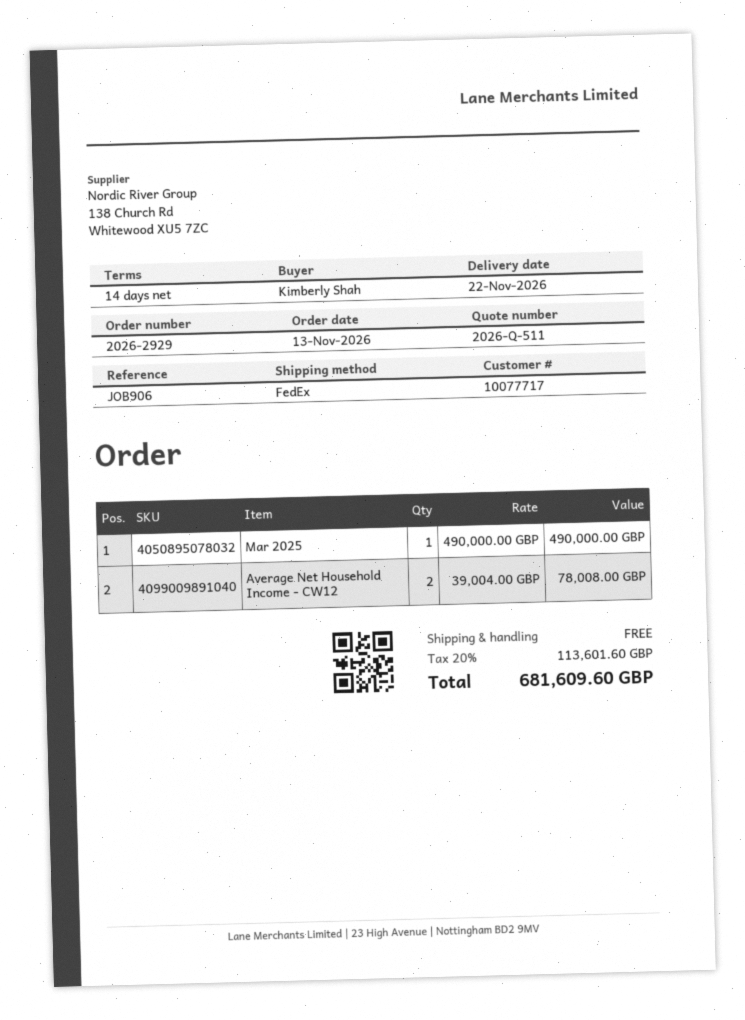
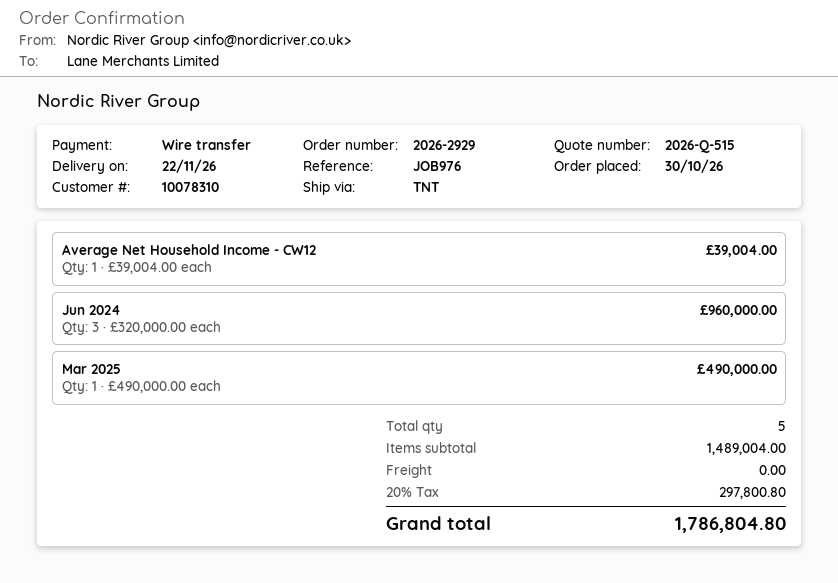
quote number: 2026-Q-511 -> 2026-Q-515
order date: 2026-11-13 -> 2026-10-30
customer number: 10077717 -> 10078310
reference: JOB906 -> JOB976
shipping method: FedEx -> TNT
Average Net Household Income - CW12: 2 x 39004.00 = 78008.00 -> 1 x 39004.00 = 39004.00
Jun 2024: none -> 3 x 320000.00 = 960000.00
tax: 20% = 113601.60 -> 20% = 297800.80
total: 681609.60 -> 1786804.80

